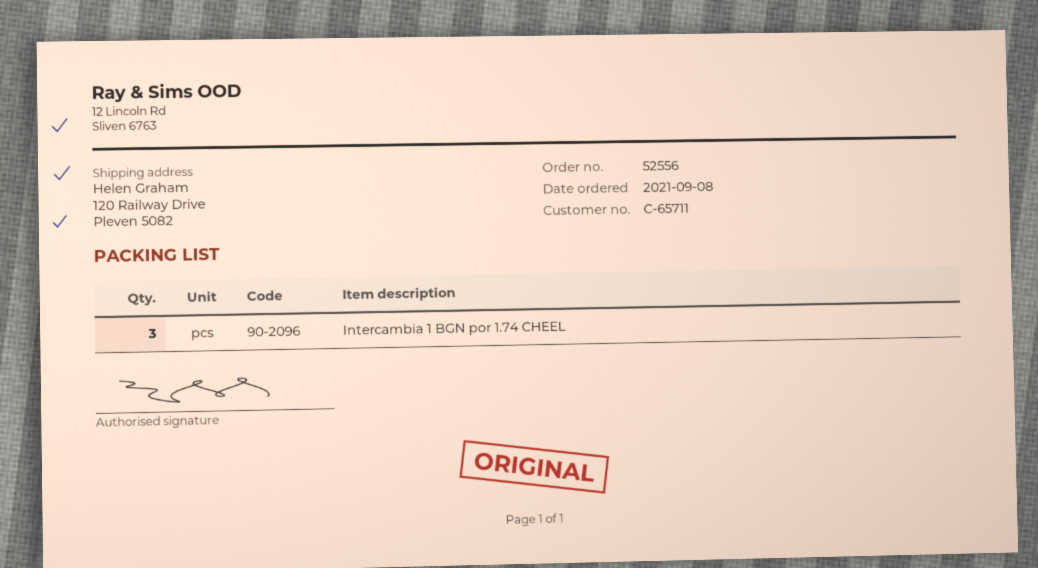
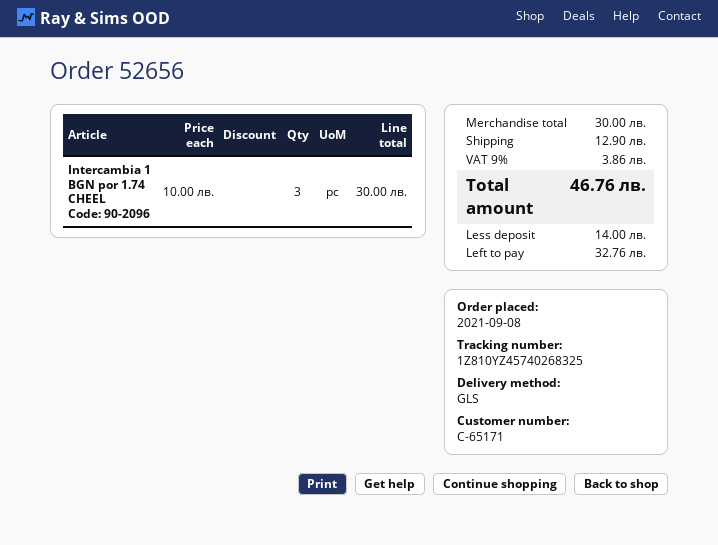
order number: 52556 -> 52656
customer number: C-65711 -> C-65171

